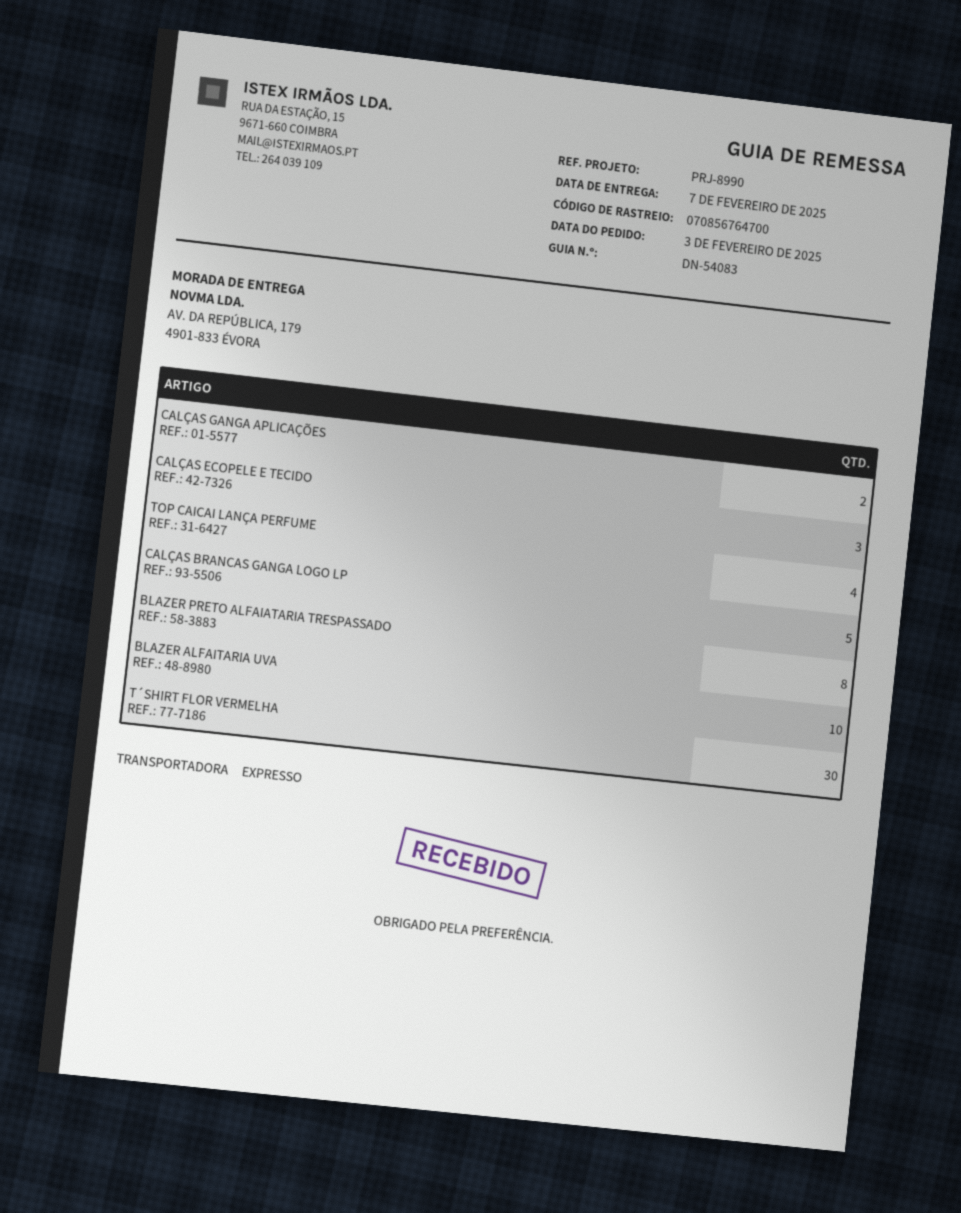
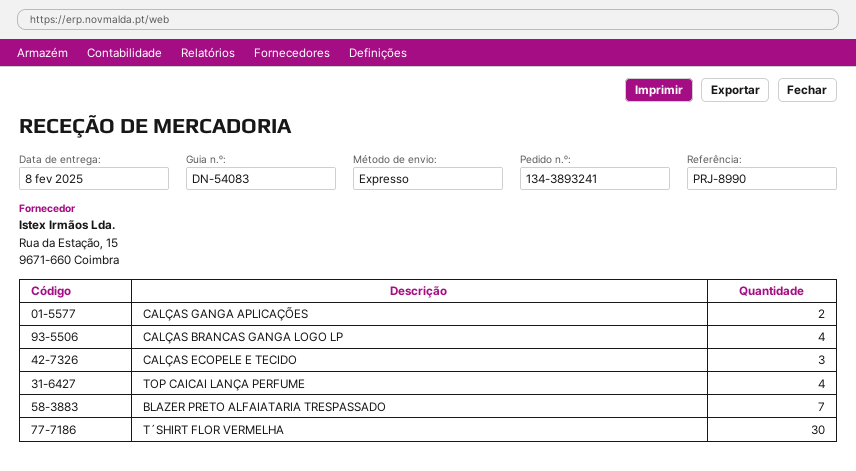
delivery date: 2025-02-07 -> 2025-02-08
CALÇAS BRANCAS GANGA LOGO LP: 5 -> 4
BLAZER PRETO ALFAIATARIA TRESPASSADO: 8 -> 7
BLAZER ALFAITARIA UVA: 10 -> none

